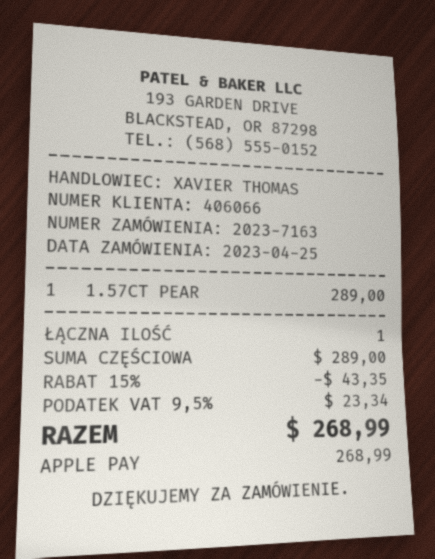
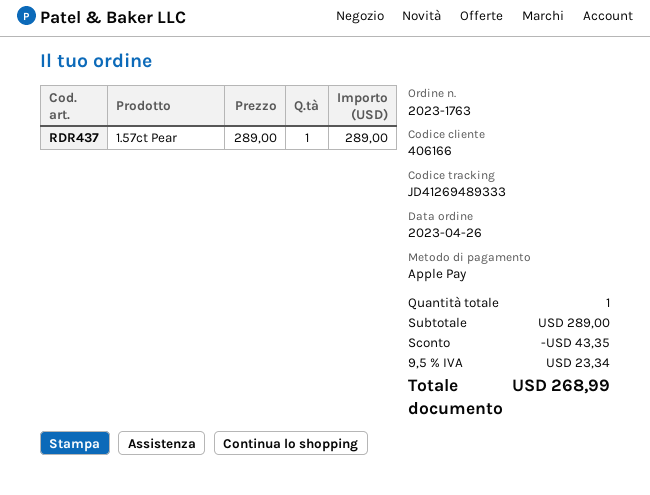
order number: 2023-7163 -> 2023-1763
order date: 2023-04-25 -> 2023-04-26
customer number: 406066 -> 406166

